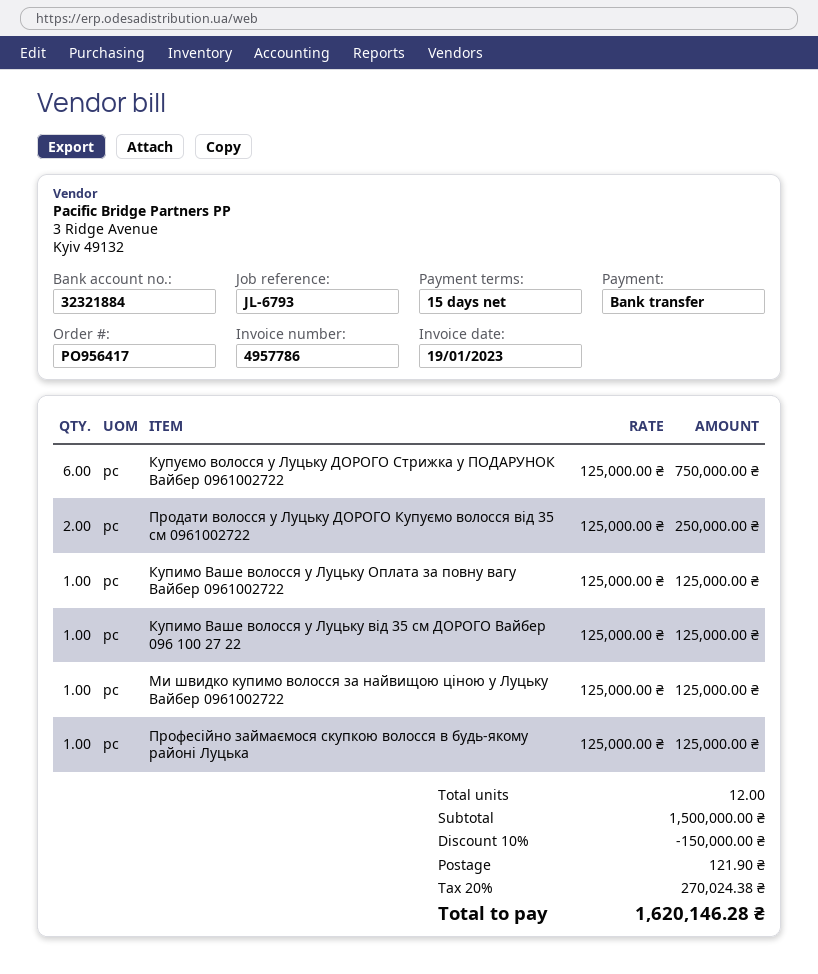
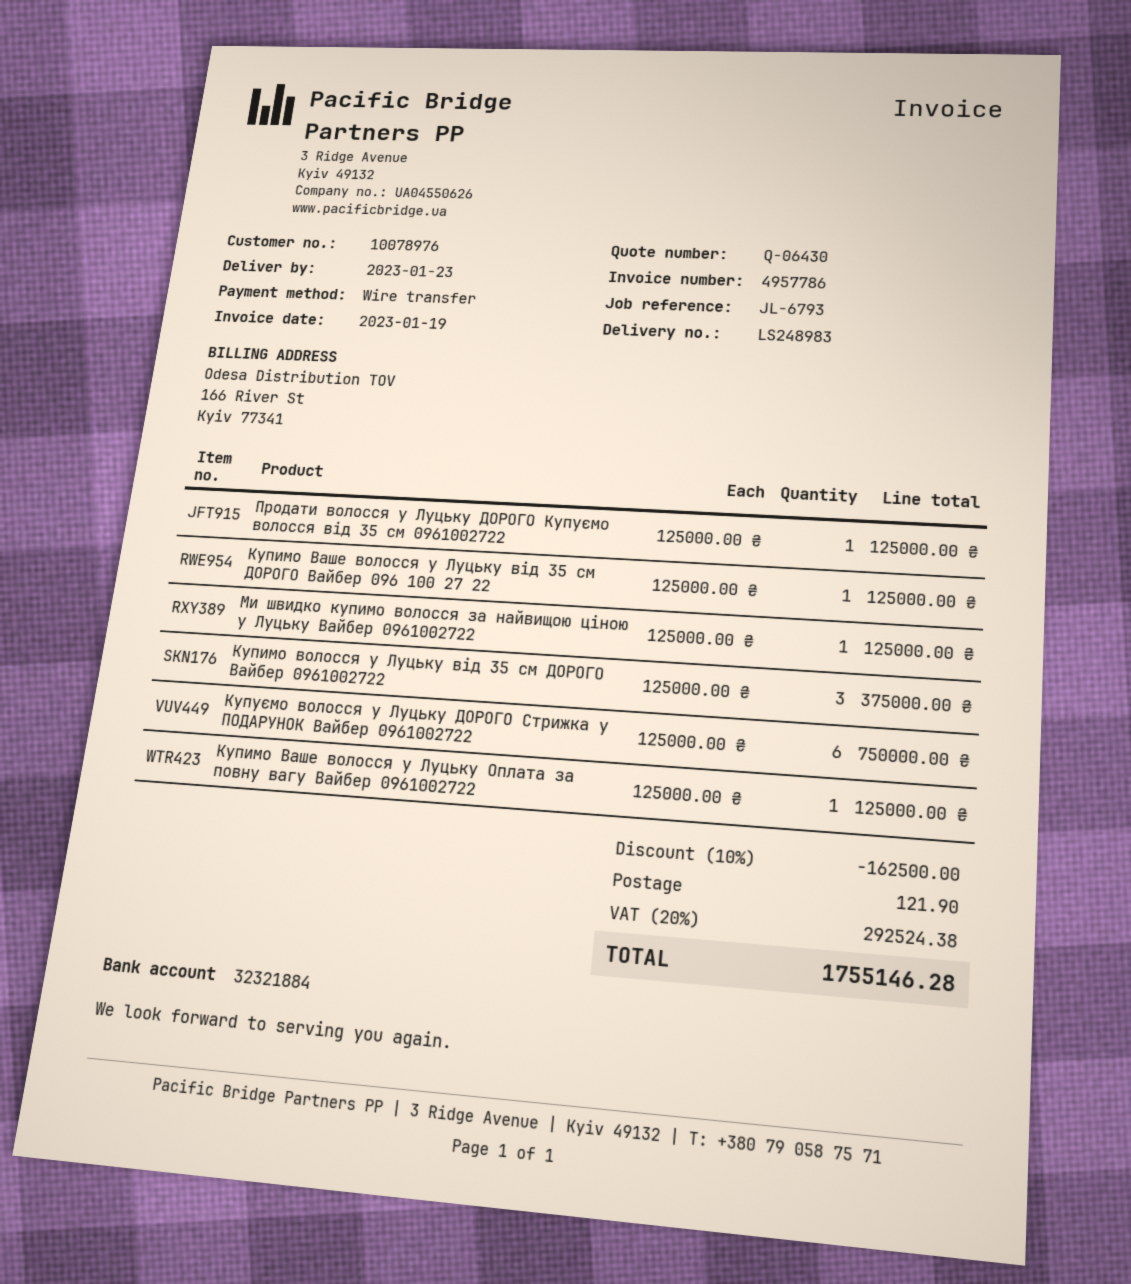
Продати волосся у Луцьку ДОРОГО Купуємо волосся від 35 см 0961002722: 2 x 125000.00 = 250000.00 -> 1 x 125000.00 = 125000.00
Професійно займаємося скупкою волосся в будь-якому районі Луцька: 1 x 125000.00 = 125000.00 -> none
Купимо волосся у Луцьку від 35 см ДОРОГО Вайбер 0961002722: none -> 3 x 125000.00 = 375000.00
discount: 10% = 150000.00 -> 10% = 162500.00
tax: 20% = 270024.38 -> 20% = 292524.38
total: 1620146.28 -> 1755146.28

